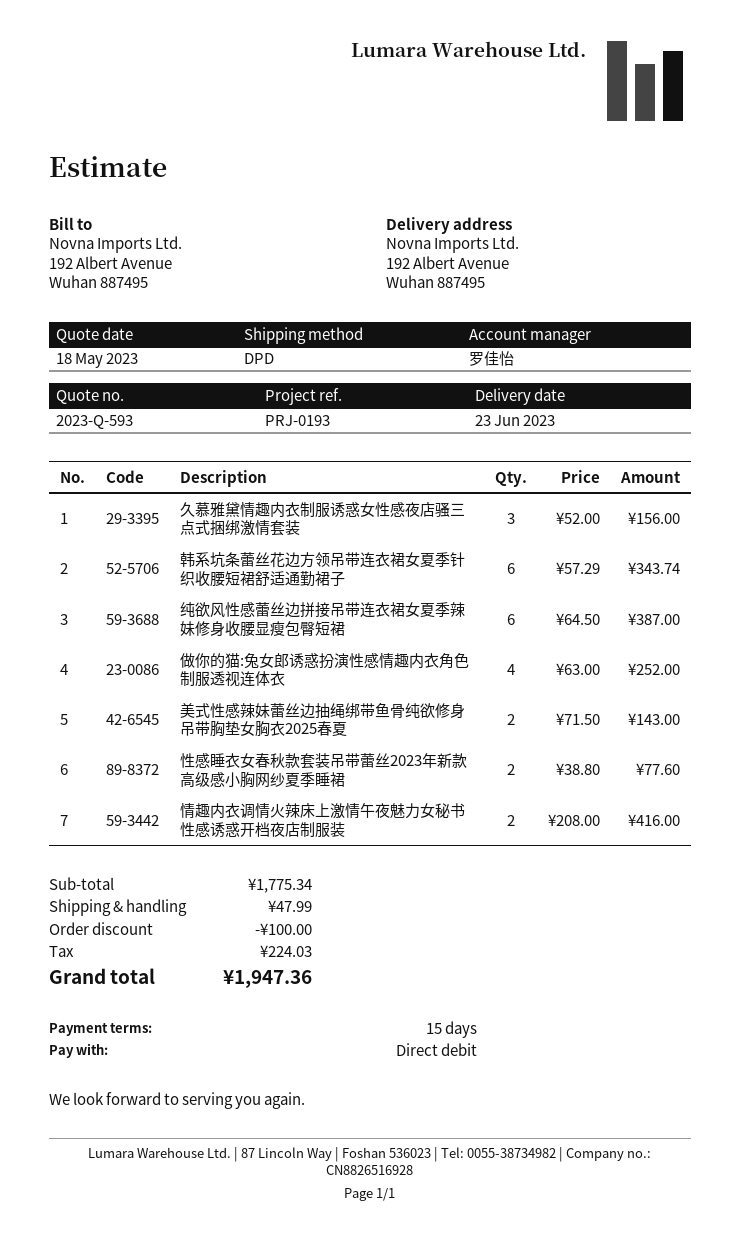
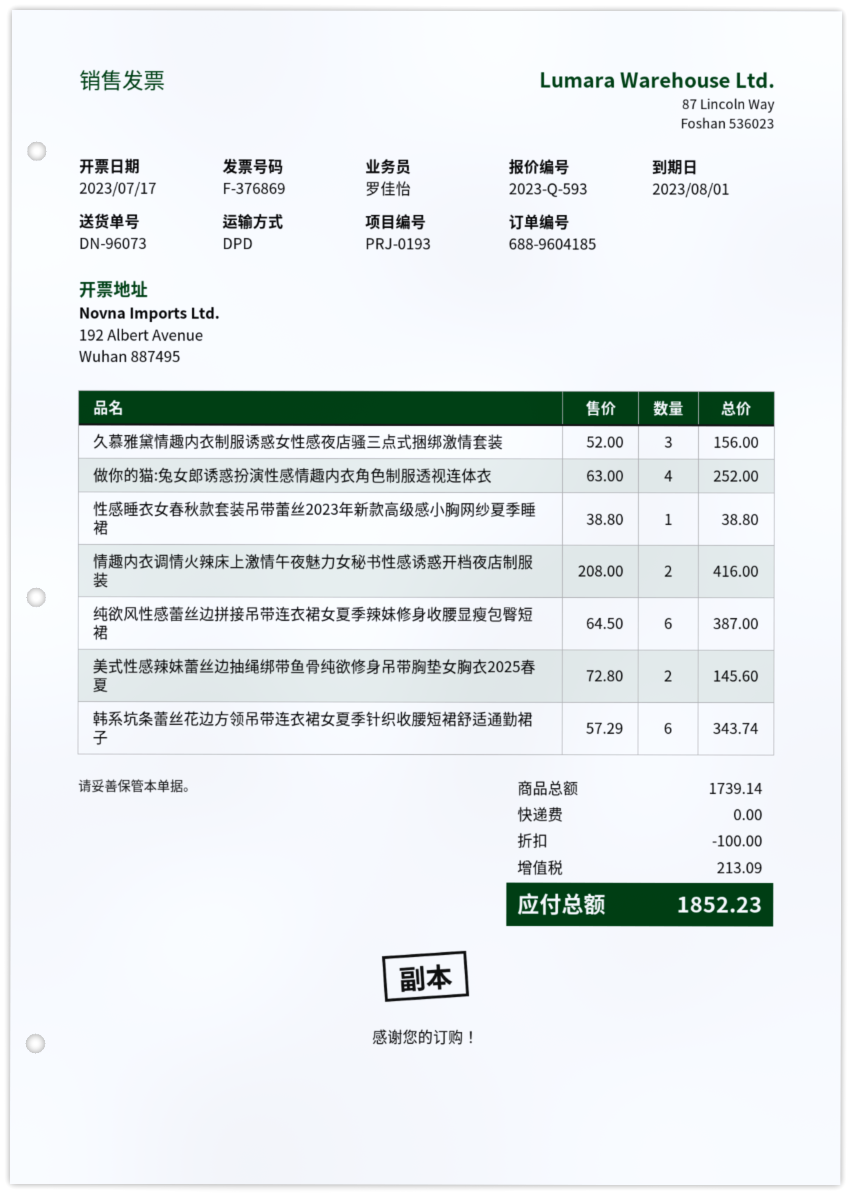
美式性感辣妹蕾丝边抽绳绑带鱼骨纯欲修身吊带胸垫女胸衣2025春夏: 2 x 71.50 = 143.00 -> 2 x 72.80 = 145.60
性感睡衣女春秋款套装吊带蕾丝2023年新款高级感小胸网纱夏季睡裙: 2 x 38.80 = 77.60 -> 1 x 38.80 = 38.80
subtotal: 1775.34 -> 1739.14
shipping: 47.99 -> 0.00
tax: 224.03 -> 213.09
total: 1947.36 -> 1852.23

